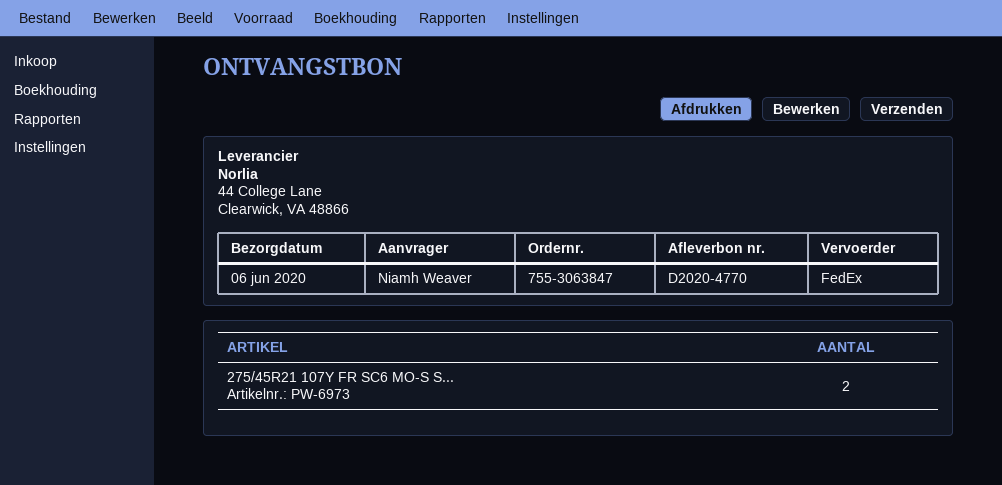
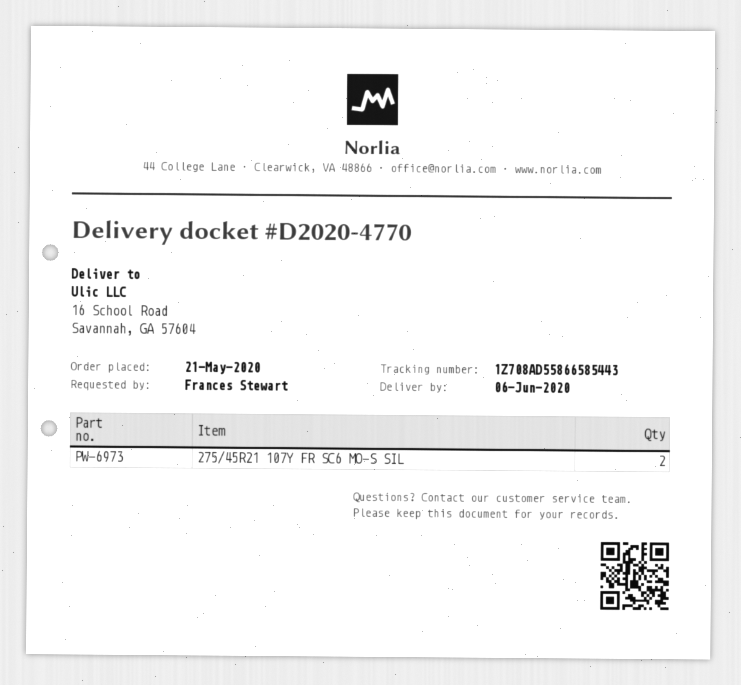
ordered by: Niamh Weaver -> Frances Stewart

